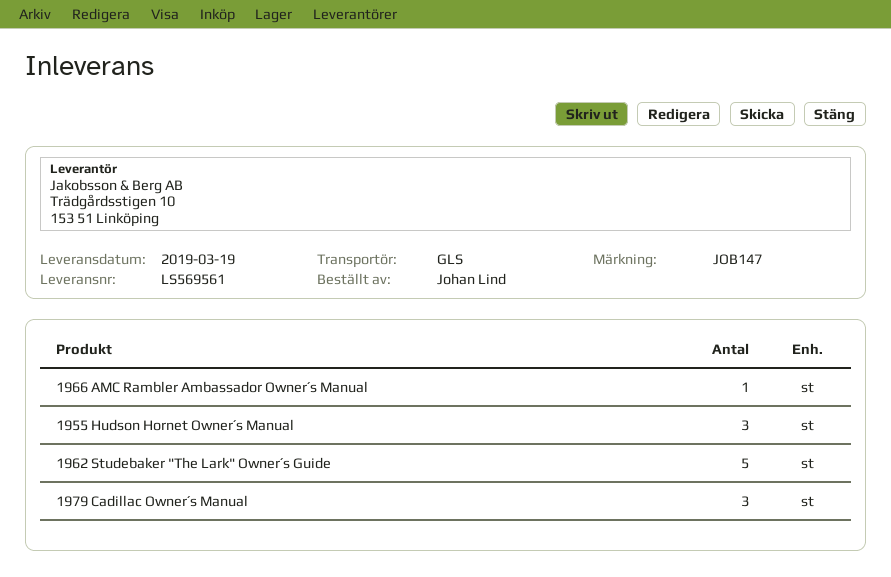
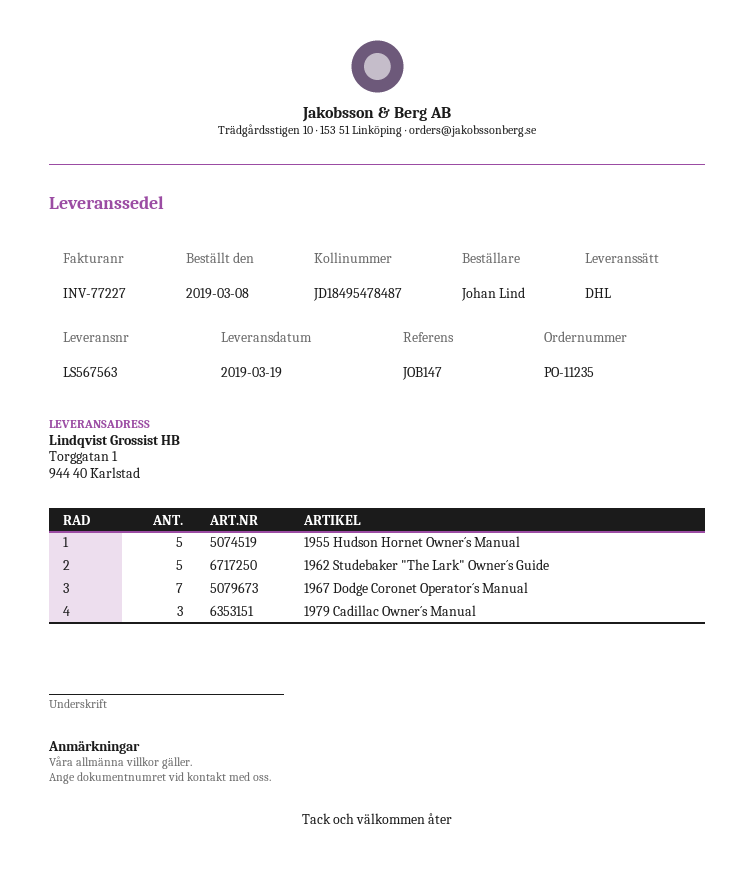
delivery note number: LS569561 -> LS567563
shipping method: GLS -> DHL
1966 AMC Rambler Ambassador Owner´s Manual: 1 -> none
1955 Hudson Hornet Owner´s Manual: 3 -> 5
1967 Dodge Coronet Operator´s Manual: none -> 7

